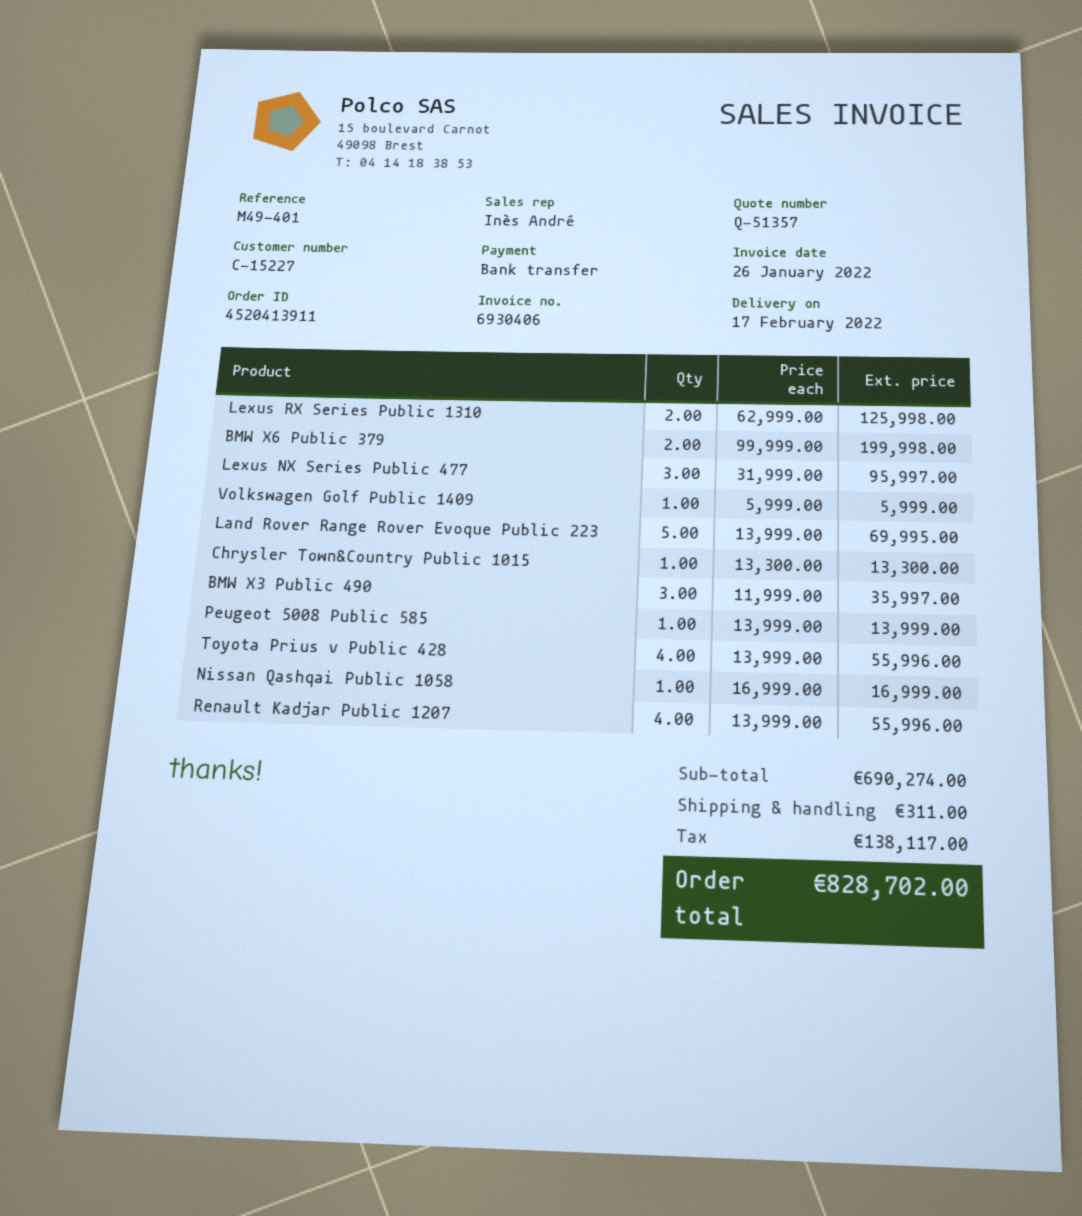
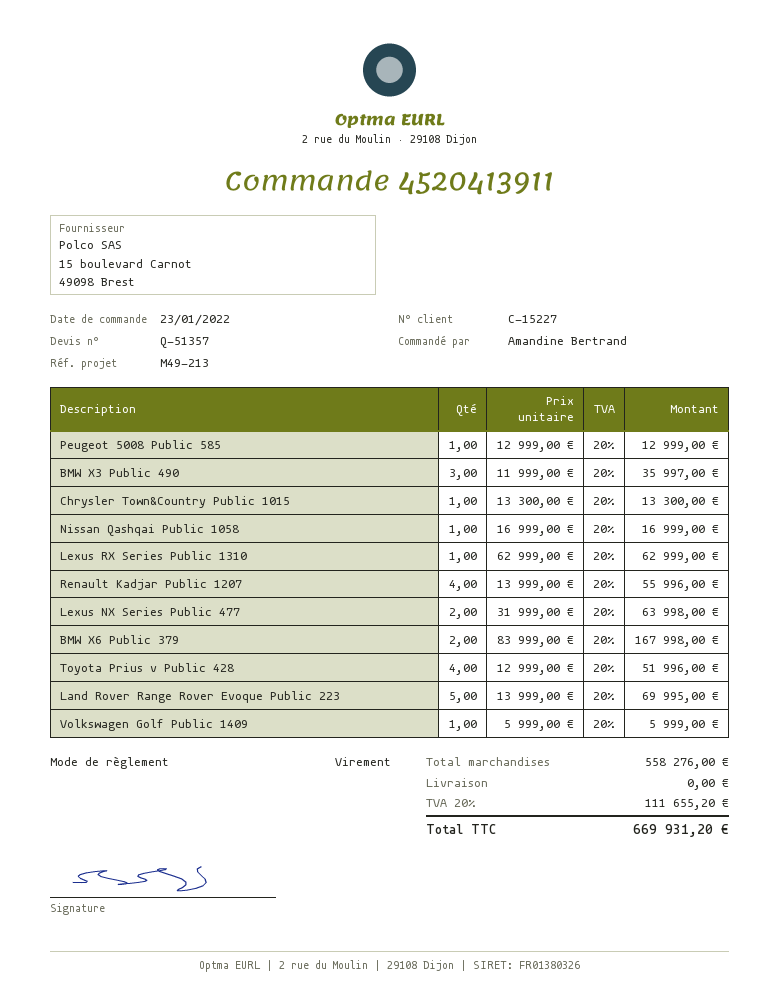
reference: M49-401 -> M49-213
Lexus RX Series Public 1310: 2 x 62999.00 = 125998.00 -> 1 x 62999.00 = 62999.00
BMW X6 Public 379: 2 x 99999.00 = 199998.00 -> 2 x 83999.00 = 167998.00
Lexus NX Series Public 477: 3 x 31999.00 = 95997.00 -> 2 x 31999.00 = 63998.00
Peugeot 5008 Public 585: 1 x 13999.00 = 13999.00 -> 1 x 12999.00 = 12999.00
Toyota Prius v Public 428: 4 x 13999.00 = 55996.00 -> 4 x 12999.00 = 51996.00
subtotal: 690274.00 -> 558276.00
shipping: 311.00 -> 0.00
tax: 138117.00 -> 111655.20
total: 828702.00 -> 669931.20

